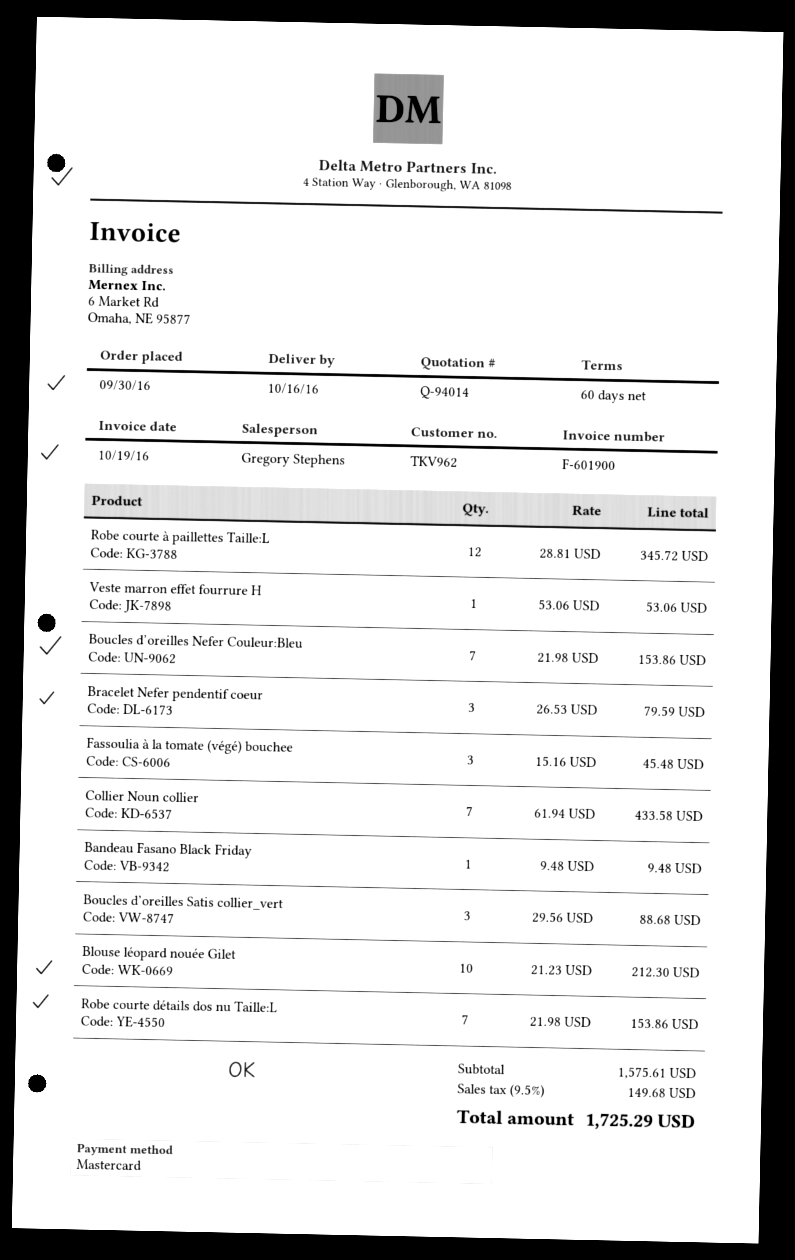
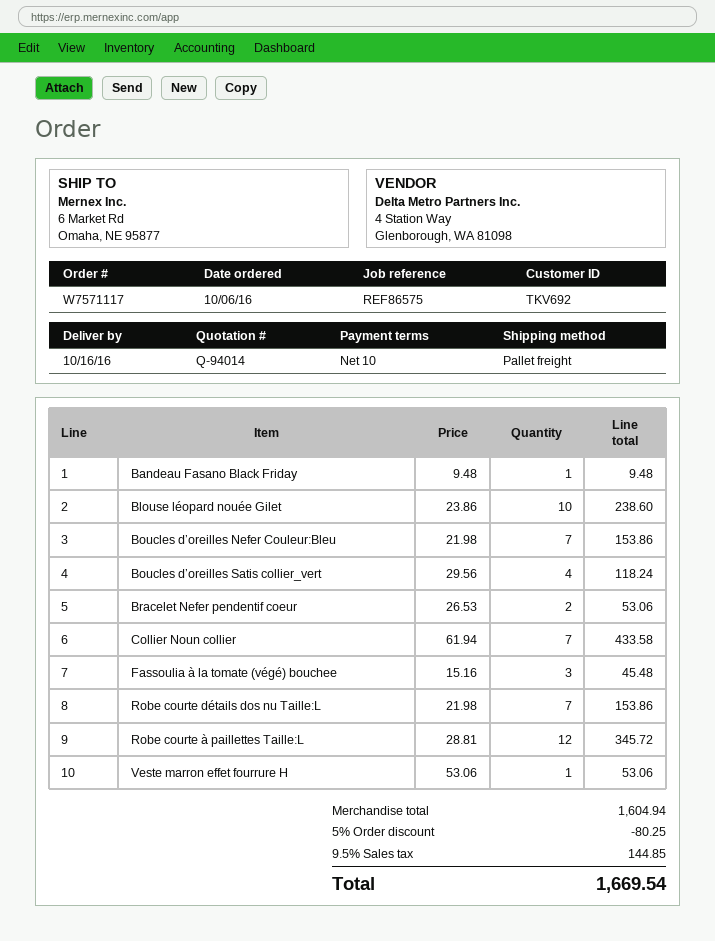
order date: 2016-09-30 -> 2016-10-06
payment terms: 60 days -> 10 days
customer number: TKV962 -> TKV692
Bracelet Nefer pendentif coeur: 3 x 26.53 = 79.59 -> 2 x 26.53 = 53.06
Boucles d’oreilles Satis collier_vert: 3 x 29.56 = 88.68 -> 4 x 29.56 = 118.24
Blouse léopard nouée Gilet: 10 x 21.23 = 212.30 -> 10 x 23.86 = 238.60
subtotal: 1575.61 -> 1604.94
discount: none -> 5% = 80.25
tax: 9.5% = 149.68 -> 9.5% = 144.85
total: 1725.29 -> 1669.54

